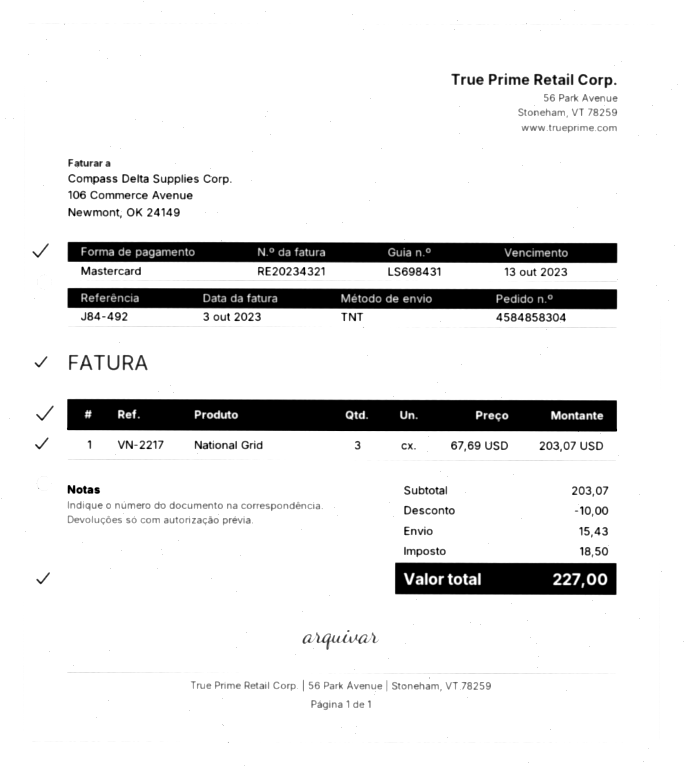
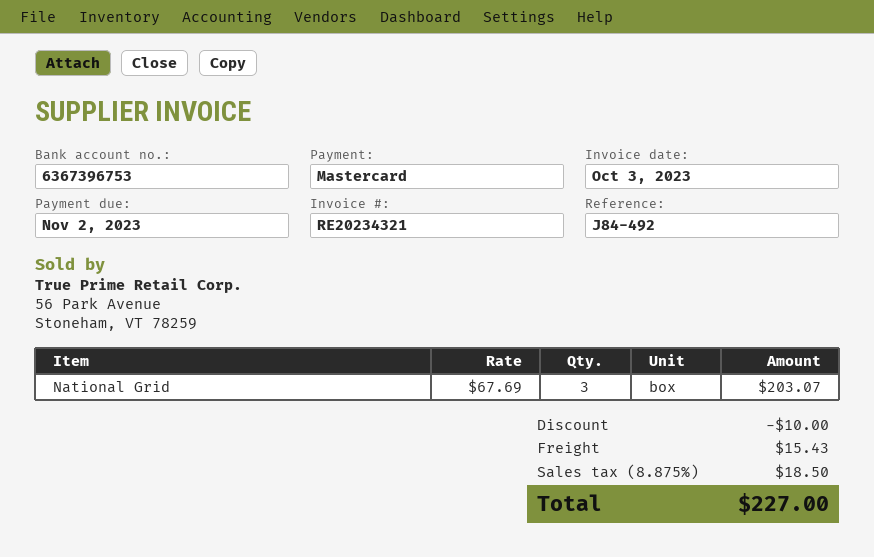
due date: 2023-10-13 -> 2023-11-02

